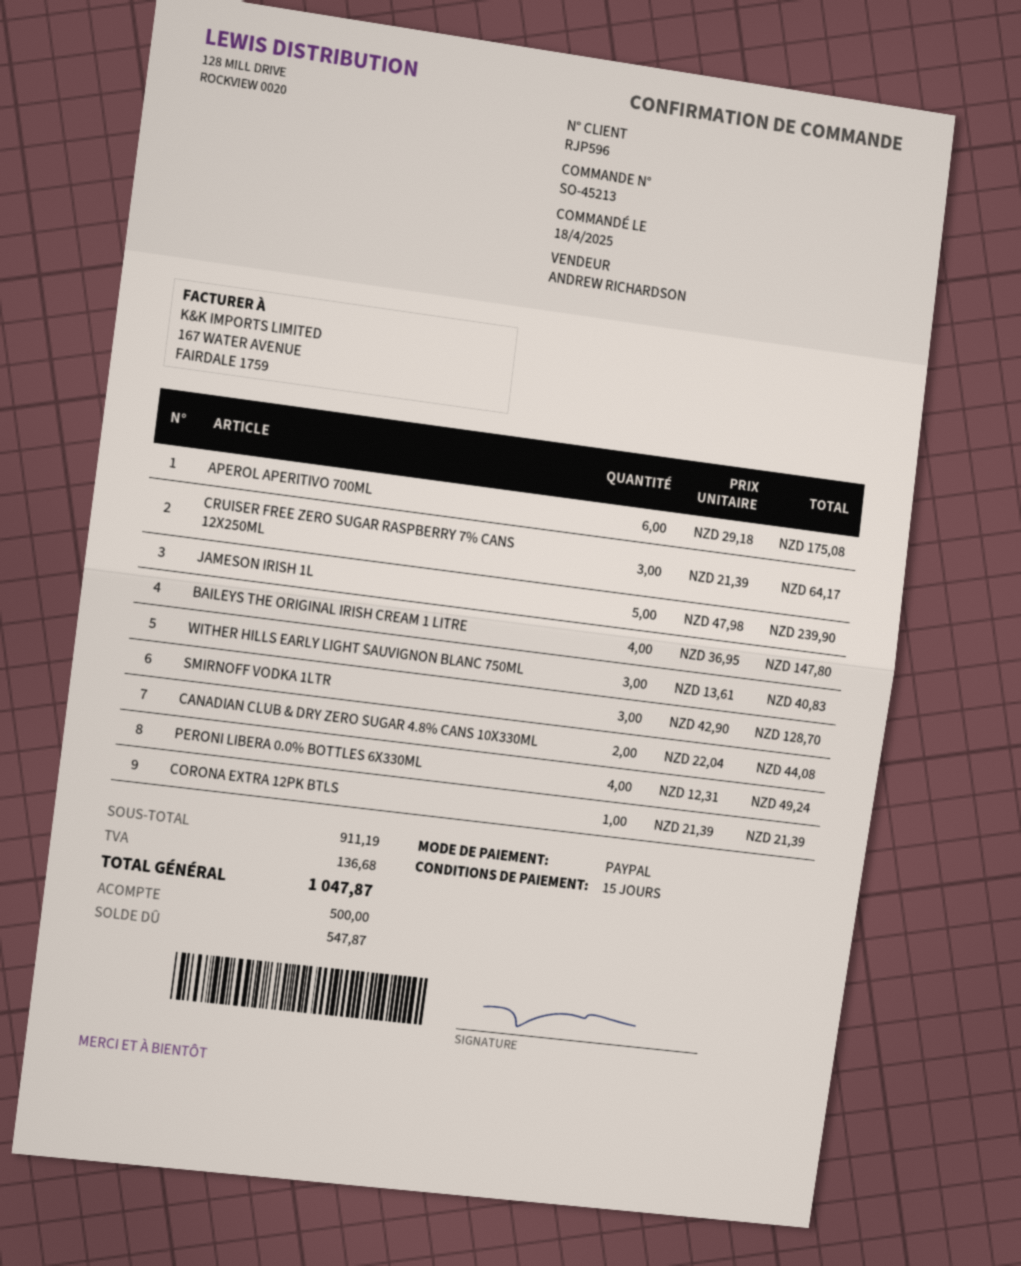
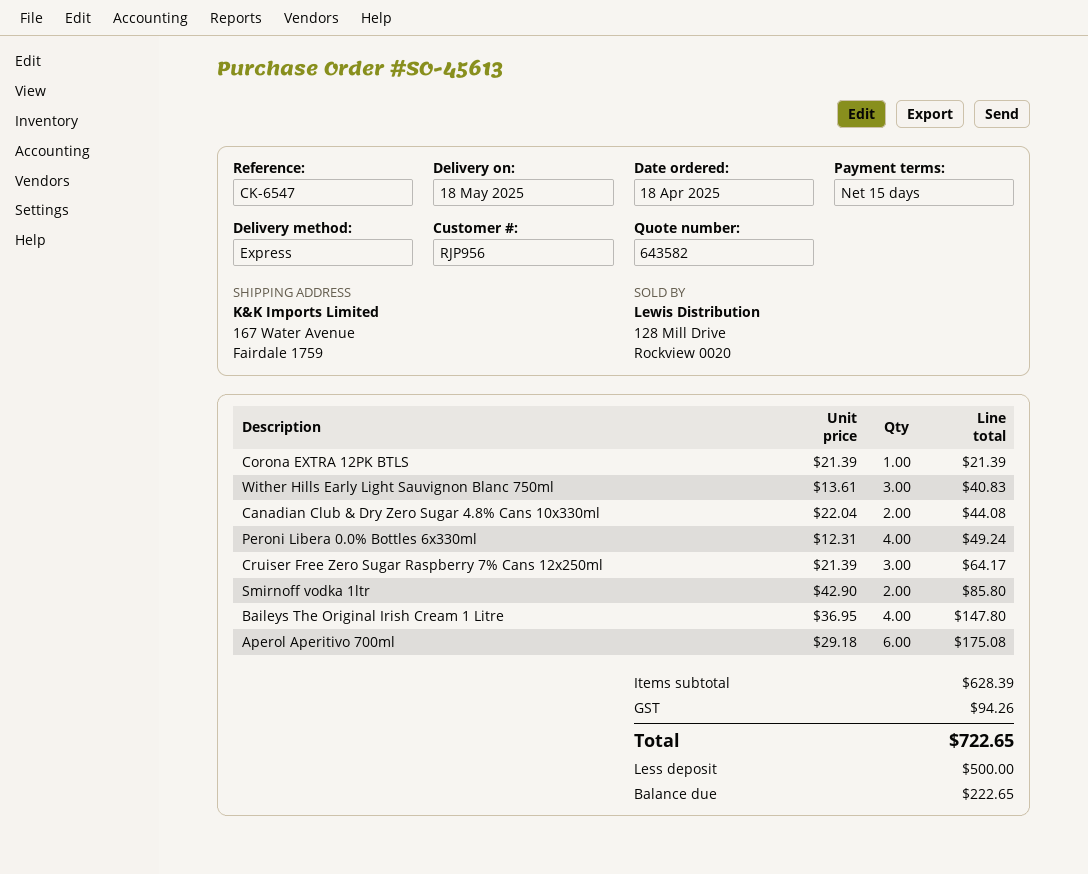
order number: SO-45213 -> SO-45613
customer number: RJP596 -> RJP956
JAMESON IRISH 1L: 5 x 47.98 = 239.90 -> none
SMIRNOFF VODKA 1LTR: 3 x 42.90 = 128.70 -> 2 x 42.90 = 85.80
subtotal: 911.19 -> 628.39
tax: 136.68 -> 94.26
total: 1047.87 -> 722.65
balance: 547.87 -> 222.65

